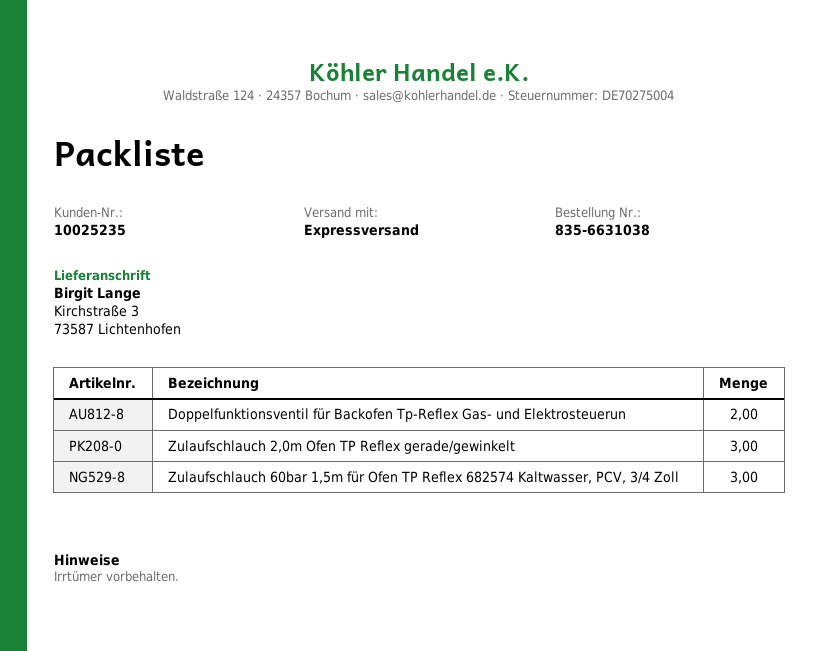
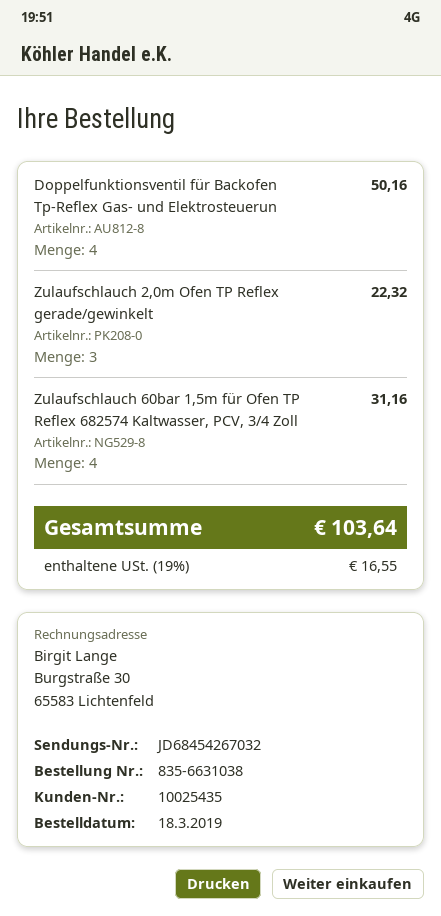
customer number: 10025235 -> 10025435
Doppelfunktionsventil für Backofen Tp-Reflex Gas- und Elektrosteuerun: 2 -> 4
Zulaufschlauch 60bar 1,5m für Ofen TP Reflex 682574 Kaltwasser, PCV, 3/4 Zoll: 3 -> 4

